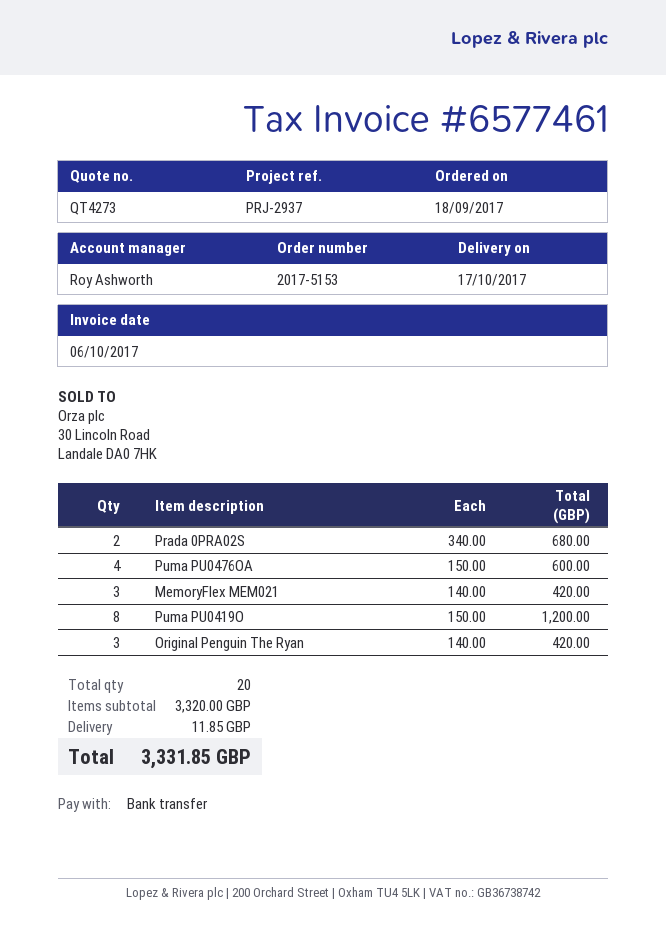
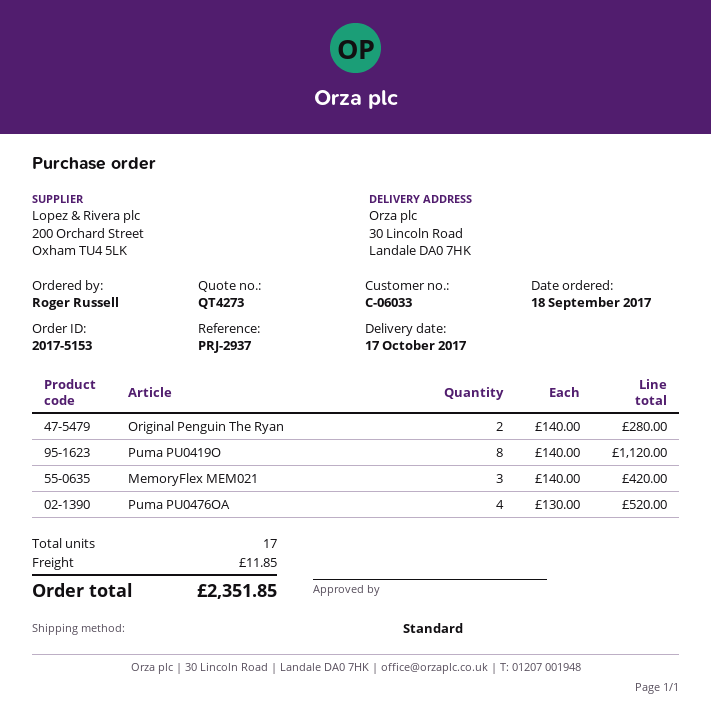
Prada 0PRA02S: 2 x 340.00 = 680.00 -> none
Puma PU0476OA: 4 x 150.00 = 600.00 -> 4 x 130.00 = 520.00
Puma PU0419O: 8 x 150.00 = 1200.00 -> 8 x 140.00 = 1120.00
Original Penguin The Ryan: 3 x 140.00 = 420.00 -> 2 x 140.00 = 280.00
total quantity: 20 -> 17
total: 3331.85 -> 2351.85

